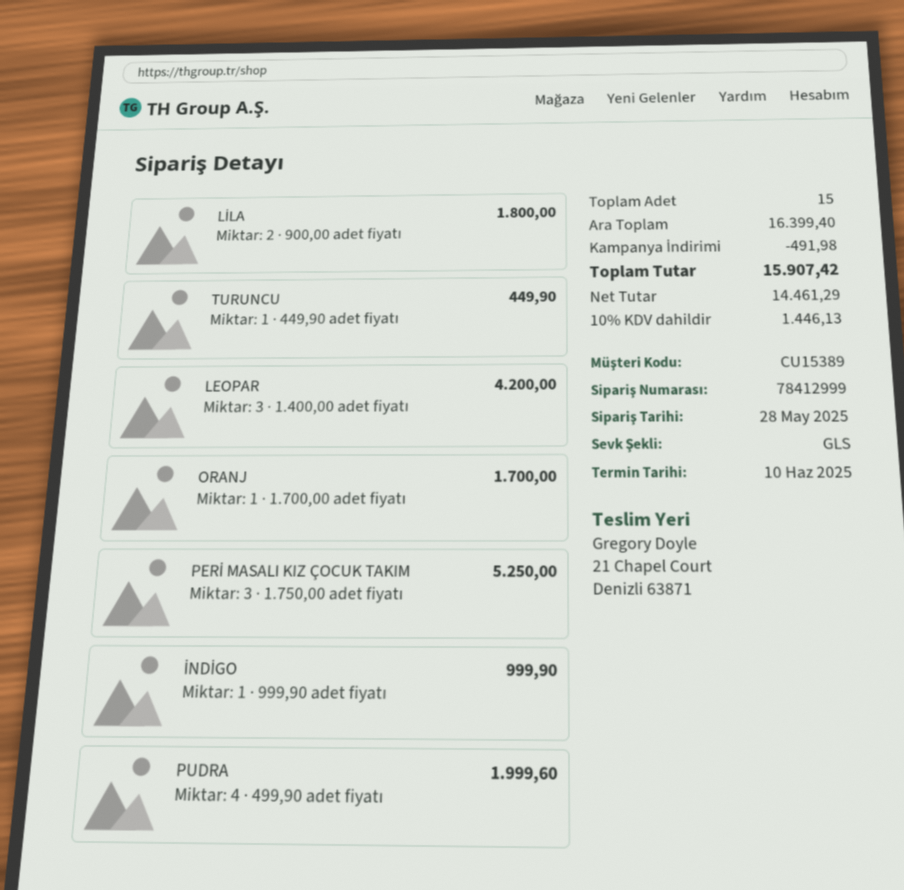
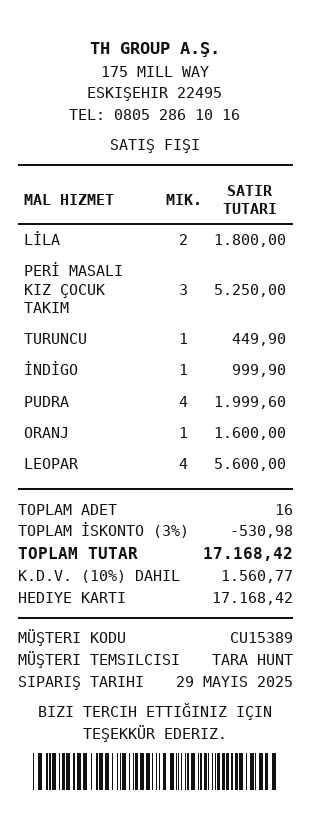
order date: 2025-05-28 -> 2025-05-29
LEOPAR: 3 for 4200.00 -> 4 for 5600.00
ORANJ: 1 for 1700.00 -> 1 for 1600.00
total quantity: 15 -> 16
discount: 491.98 -> 530.98
tax: 10% = 1446.13 -> 10% = 1560.77
total: 15907.42 -> 17168.42

